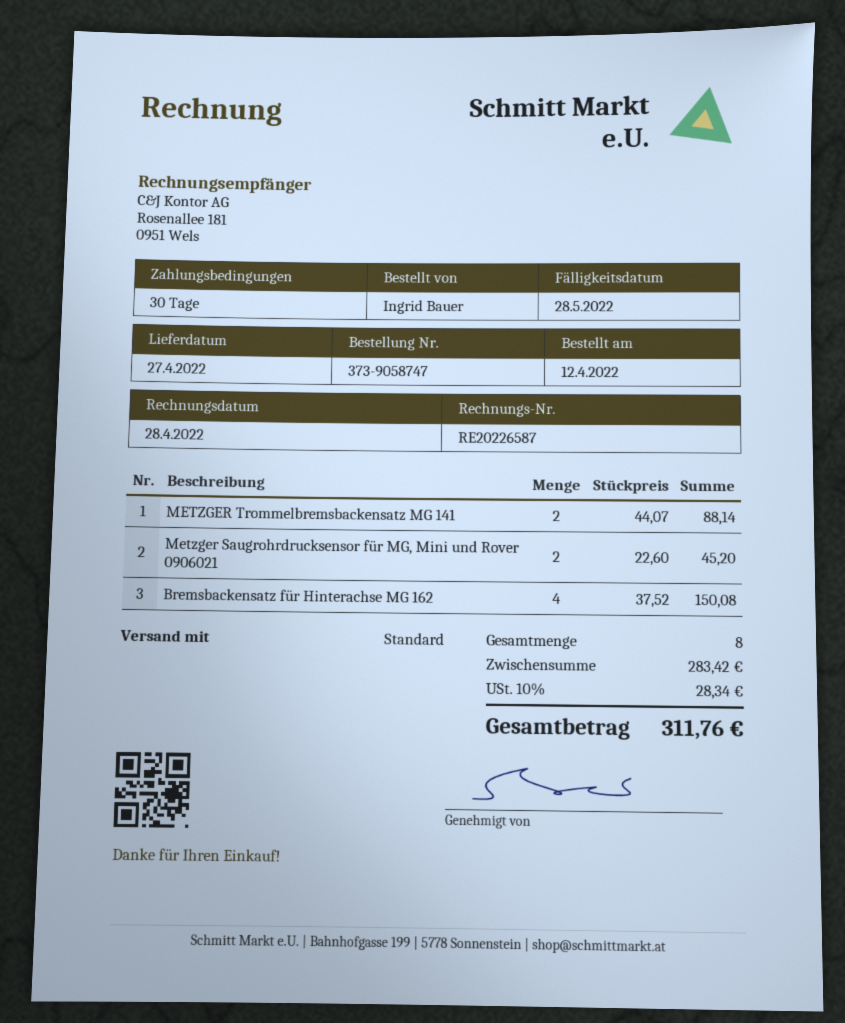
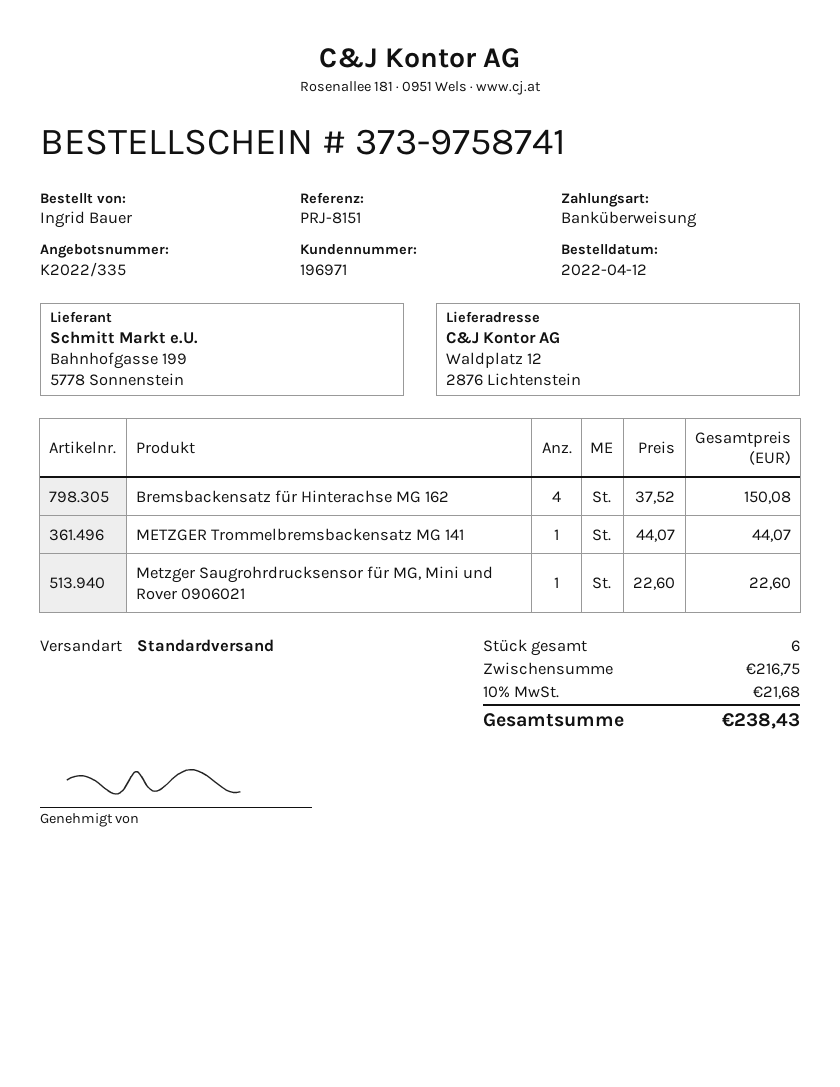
order number: 373-9058747 -> 373-9758741
METZGER Trommelbremsbackensatz MG 141: 2 x 44.07 = 88.14 -> 1 x 44.07 = 44.07
Metzger Saugrohrdrucksensor für MG, Mini und Rover 0906021: 2 x 22.60 = 45.20 -> 1 x 22.60 = 22.60
total quantity: 8 -> 6
subtotal: 283.42 -> 216.75
tax: 10% = 28.34 -> 10% = 21.68
total: 311.76 -> 238.43

